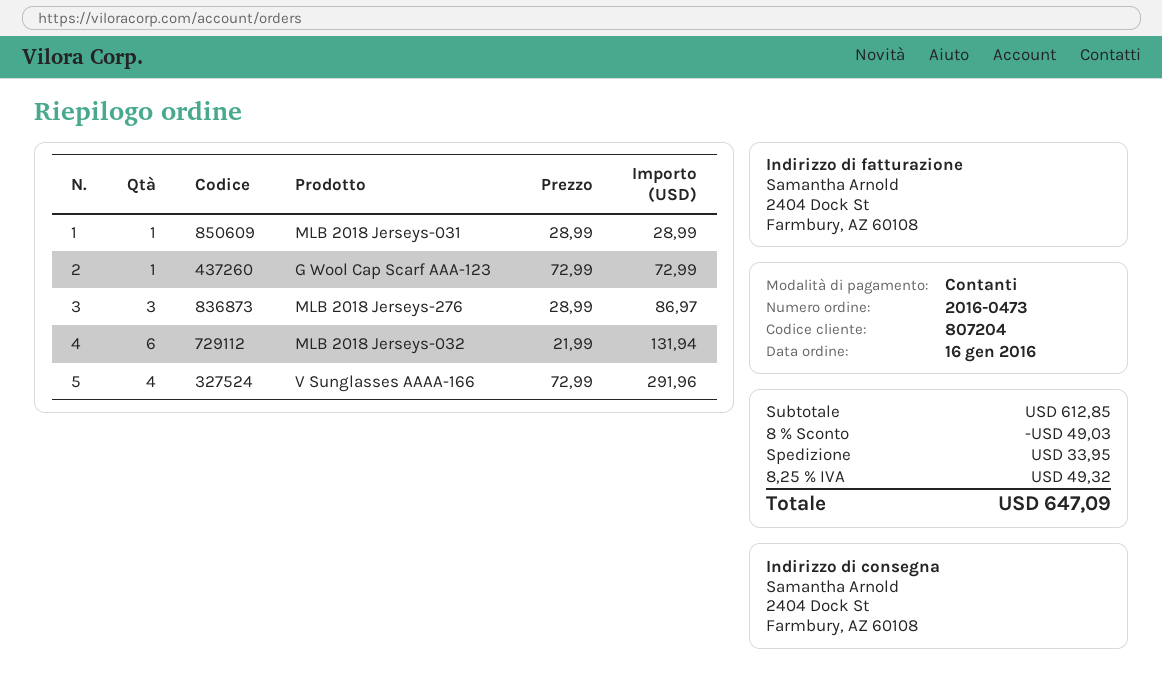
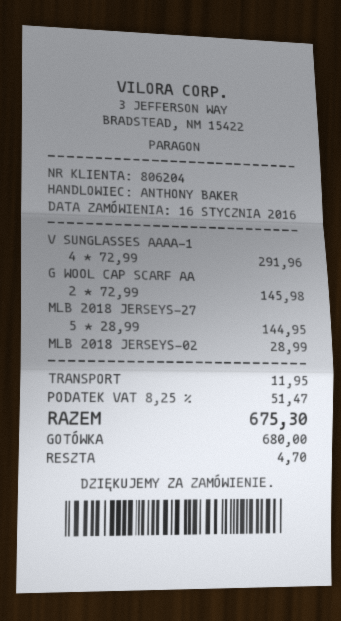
customer number: 807204 -> 806204
MLB 2018 Jerseys-031: 1 x 28.99 = 28.99 -> none
G Wool Cap Scarf AAA-123: 1 x 72.99 = 72.99 -> 2 x 72.99 = 145.98
MLB 2018 Jerseys-276: 3 x 28.99 = 86.97 -> 5 x 28.99 = 144.95
MLB 2018 Jerseys-032: 6 x 21.99 = 131.94 -> none
MLB 2018 JERSEYS-02: none -> 1 x 28.99 = 28.99
discount: 8% = 49.03 -> none
shipping: 33.95 -> 11.95
tax: 8.25% = 49.32 -> 8.25% = 51.47
total: 647.09 -> 675.30

